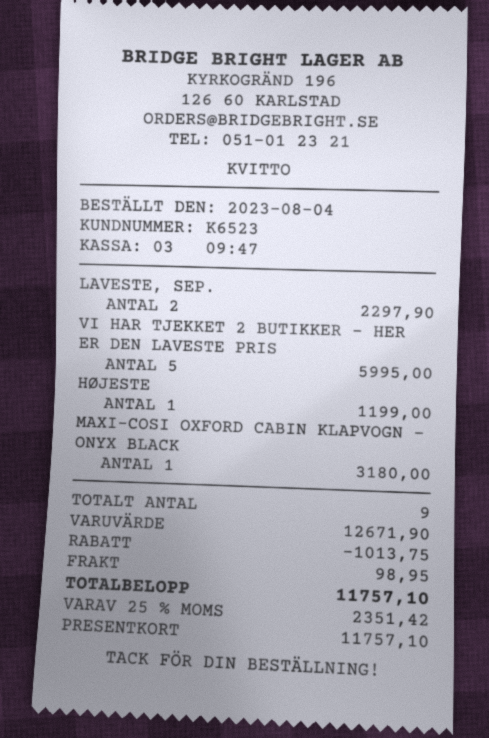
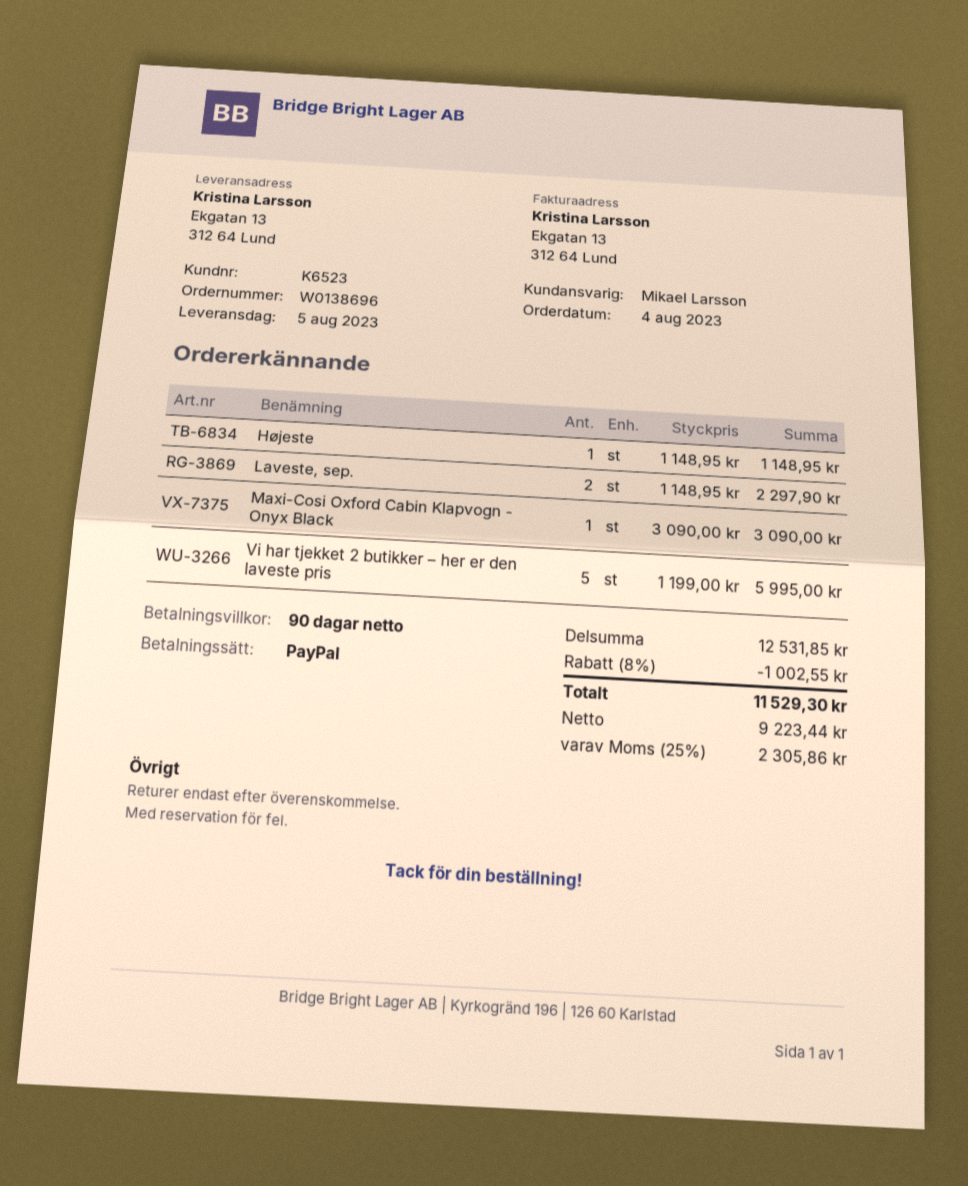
payment method: gift card -> PayPal
HØJESTE: 1 for 1199.00 -> 1 for 1148.95
MAXI-COSI OXFORD CABIN KLAPVOGN - ONYX BLACK: 1 for 3180.00 -> 1 for 3090.00
subtotal: 12671.90 -> 12531.85
discount: 1013.75 -> 1002.55
shipping: 98.95 -> none
tax: 25% = 2351.42 -> 25% = 2305.86
total: 11757.10 -> 11529.30

